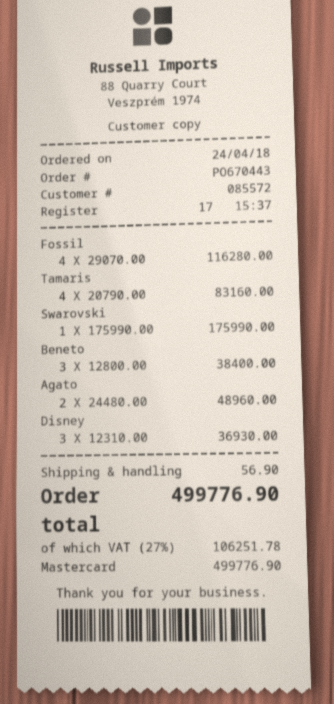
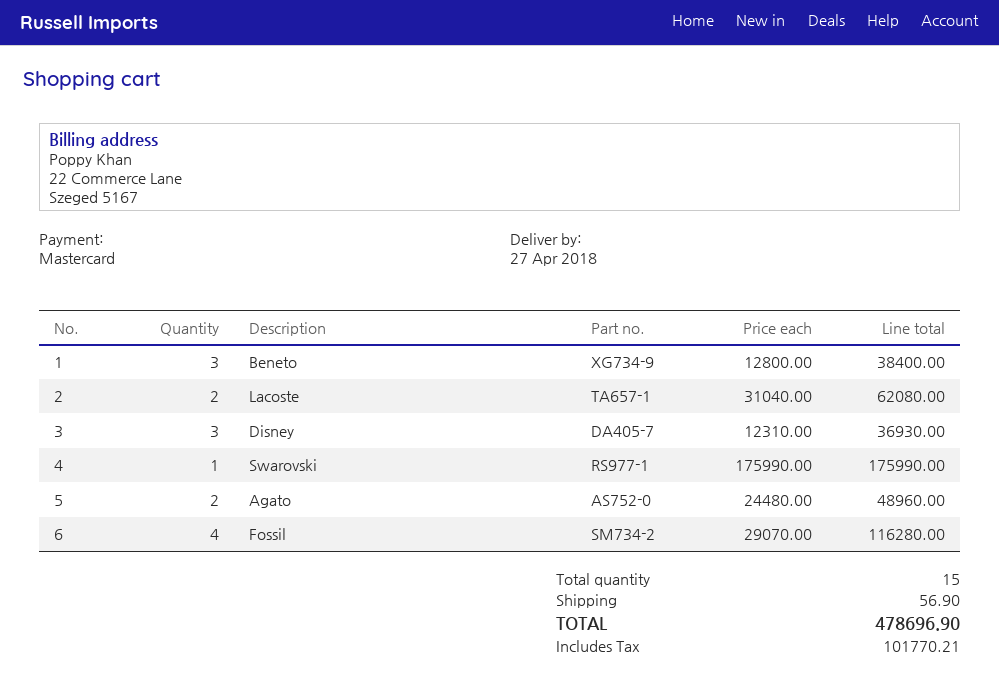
Tamaris: 4 x 20790.00 = 83160.00 -> none
Lacoste: none -> 2 x 31040.00 = 62080.00
tax: 106251.78 -> 101770.21
total: 499776.90 -> 478696.90

